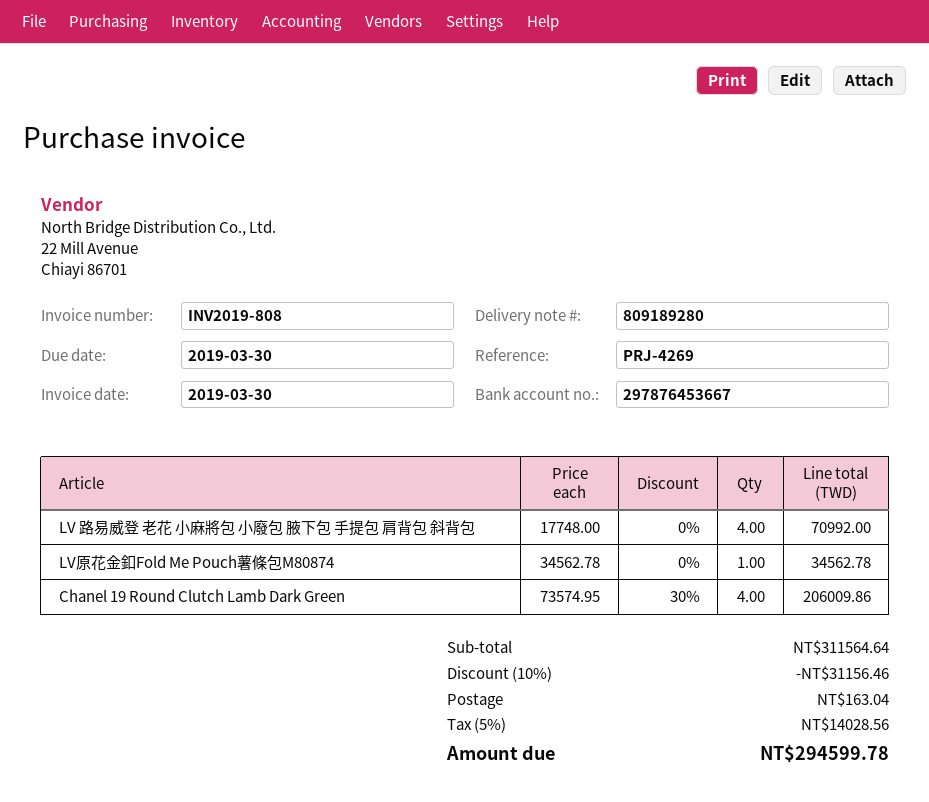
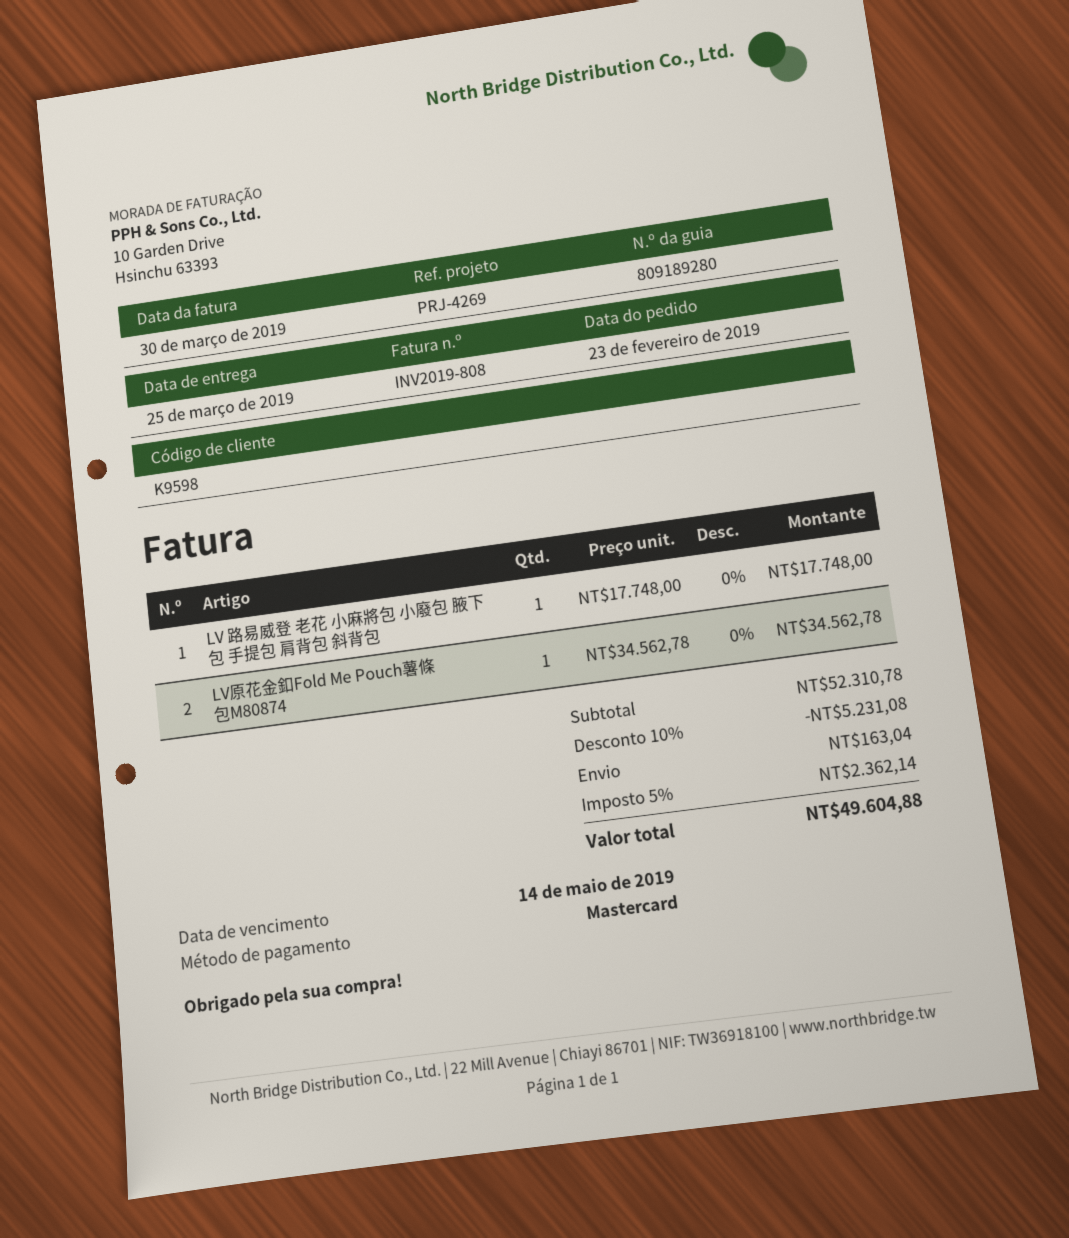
due date: 2019-03-30 -> 2019-05-14
LV 路易威登 老花 小麻將包 小廢包 腋下包 手提包 肩背包 斜背包: 4 x 17748.00 = 70992.00 -> 1 x 17748.00 = 17748.00
Chanel 19 Round Clutch Lamb Dark Green: 4 x 73574.95 - 30% = 206009.86 -> none
subtotal: 311564.64 -> 52310.78
discount: 10% = 31156.46 -> 10% = 5231.08
tax: 5% = 14028.56 -> 5% = 2362.14
total: 294599.78 -> 49604.88

